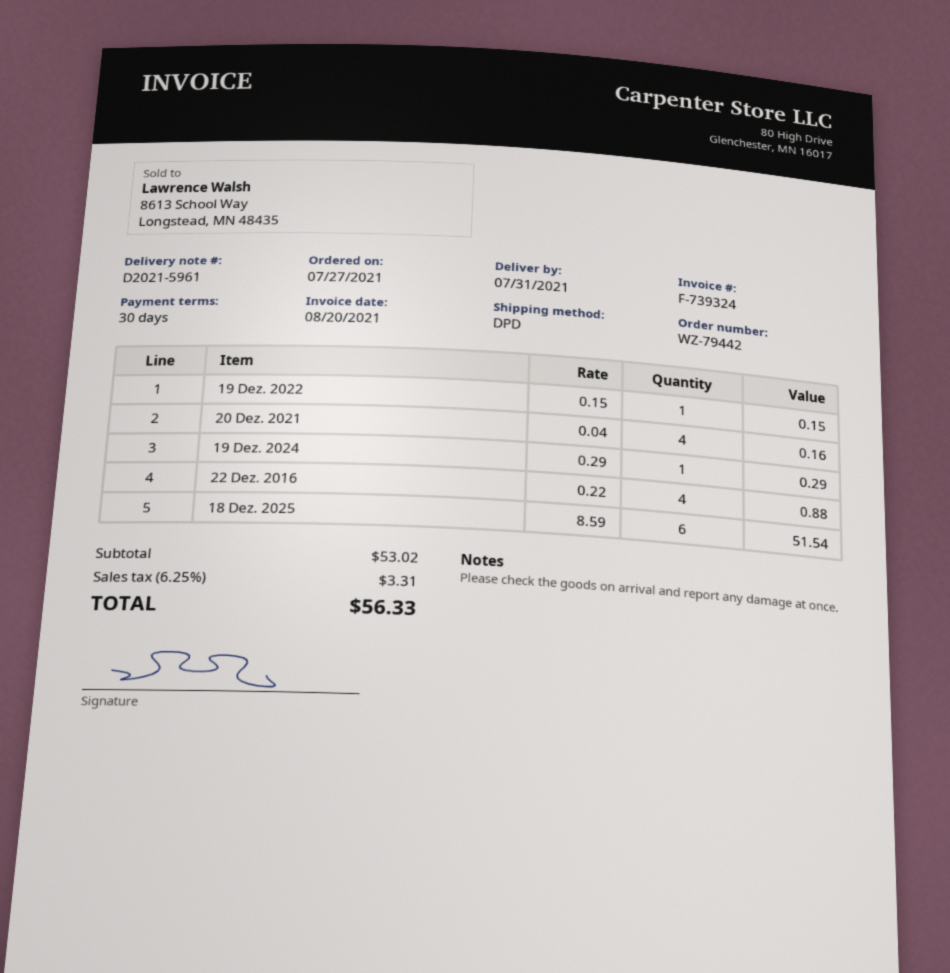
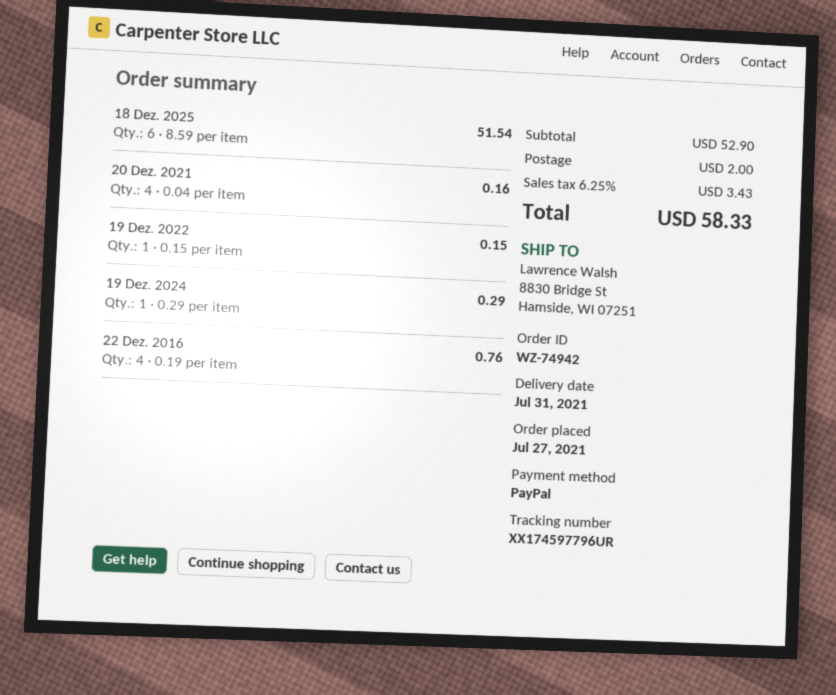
order number: WZ-79442 -> WZ-74942
22 Dez. 2016: 4 x 0.22 = 0.88 -> 4 x 0.19 = 0.76
subtotal: 53.02 -> 52.90
shipping: none -> 2.00
tax: 6.25% = 3.31 -> 6.25% = 3.43
total: 56.33 -> 58.33

